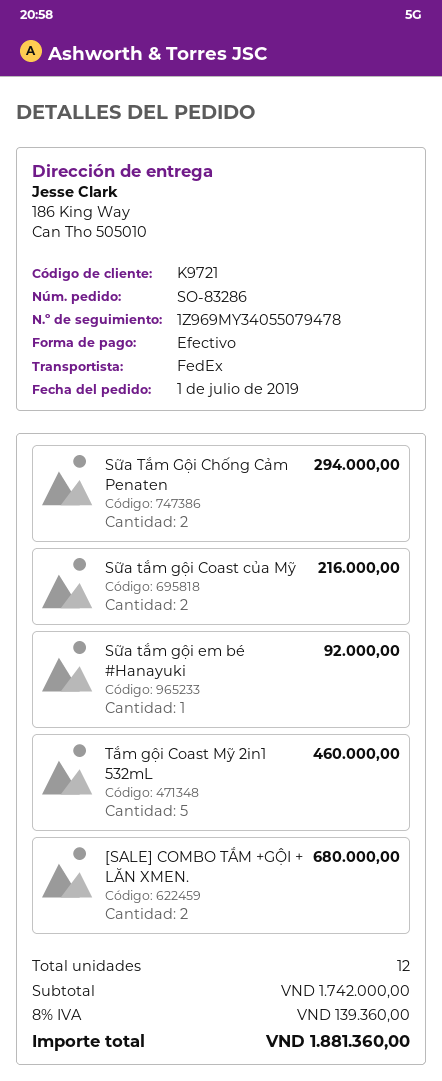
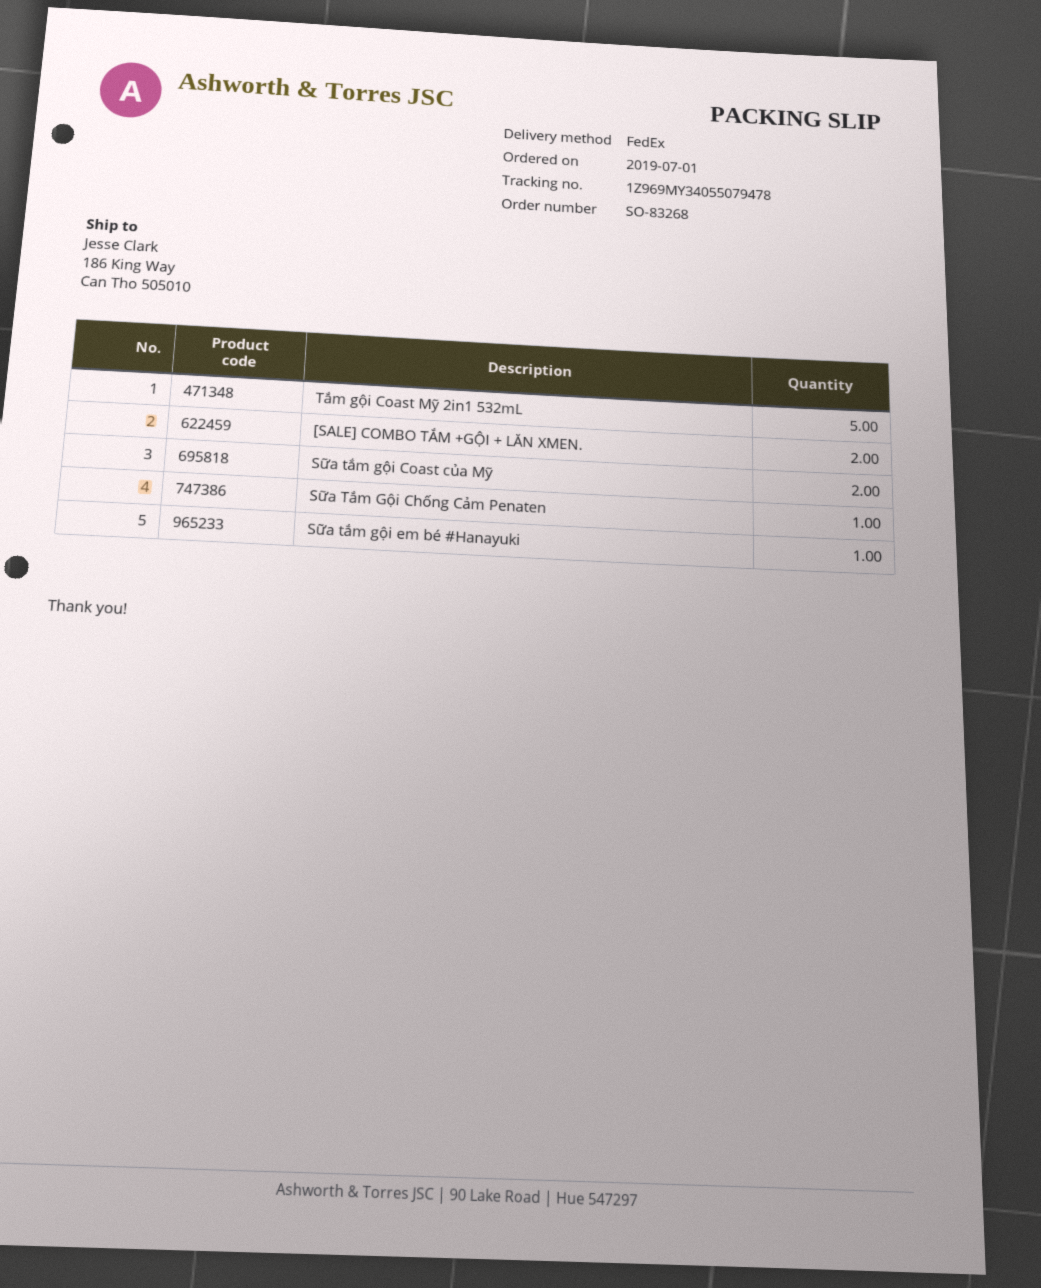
order number: SO-83286 -> SO-83268
Sữa Tắm Gội Chống Cảm Penaten: 2 -> 1

